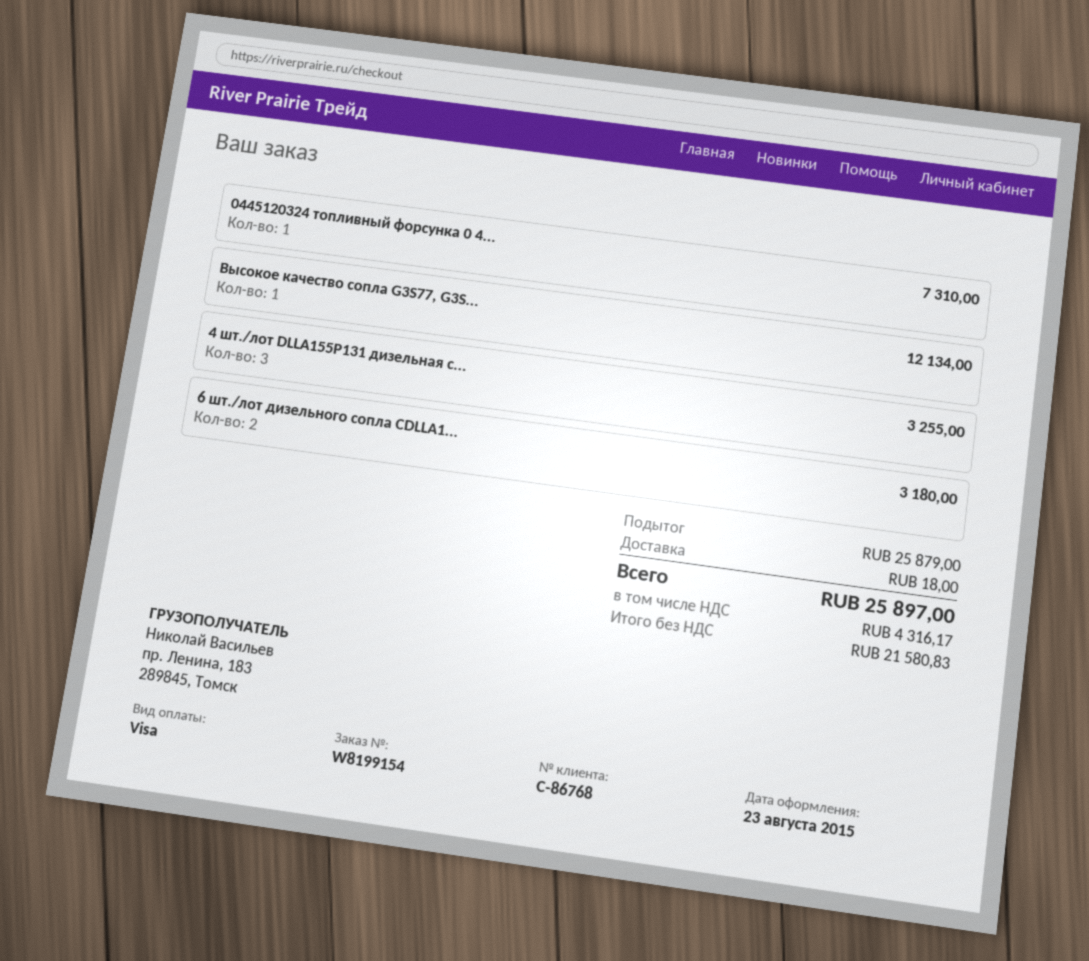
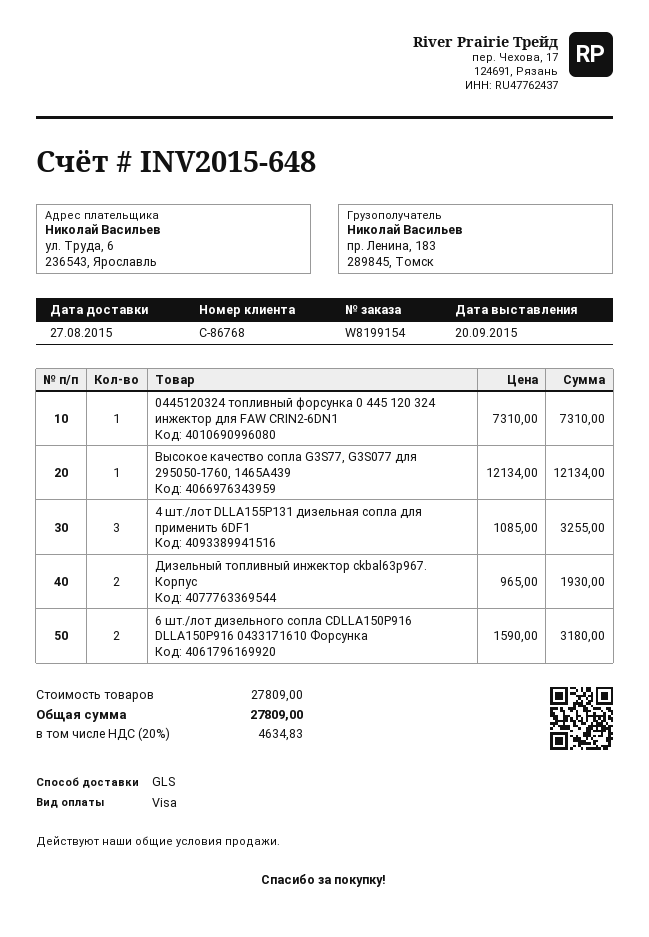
Дизельный топливный инжектор ckbal63p967. Корпус: none -> 2 for 1930.00
subtotal: 25879.00 -> 27809.00
shipping: 18.00 -> none
tax: 4316.17 -> 4634.83
total: 25897.00 -> 27809.00

